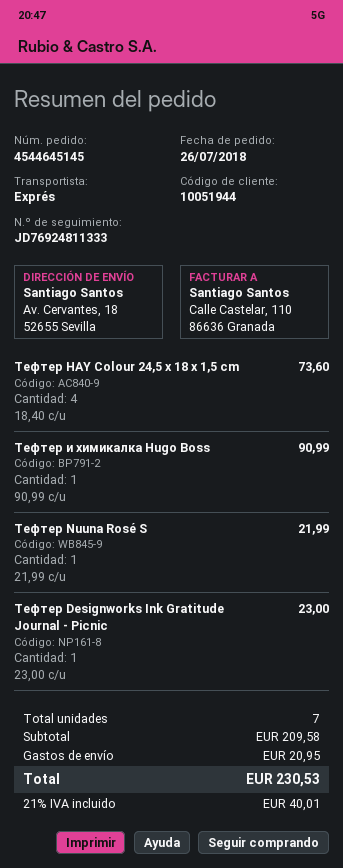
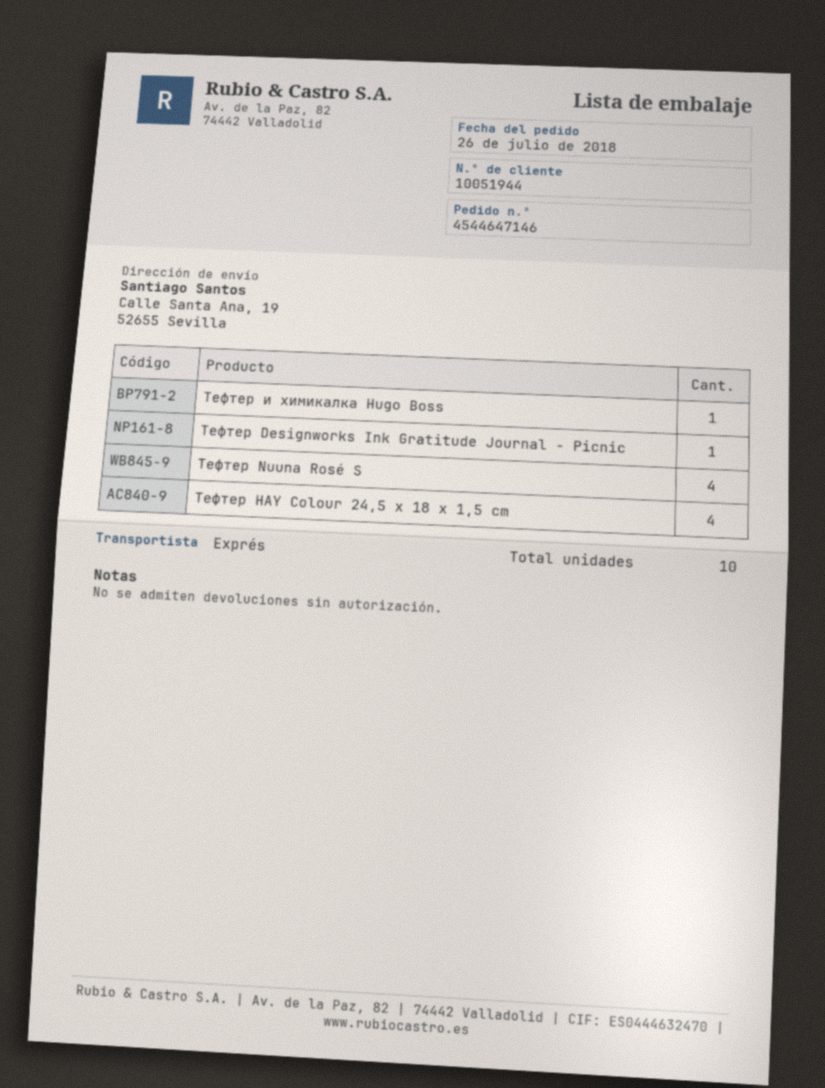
order number: 4544645145 -> 4544647146
ship to: Av. Cervantes, 18, 52655 Sevilla -> Calle Santa Ana, 19, 52655 Sevilla
Тефтер Nuuna Rosé S: 1 -> 4
total quantity: 7 -> 10

